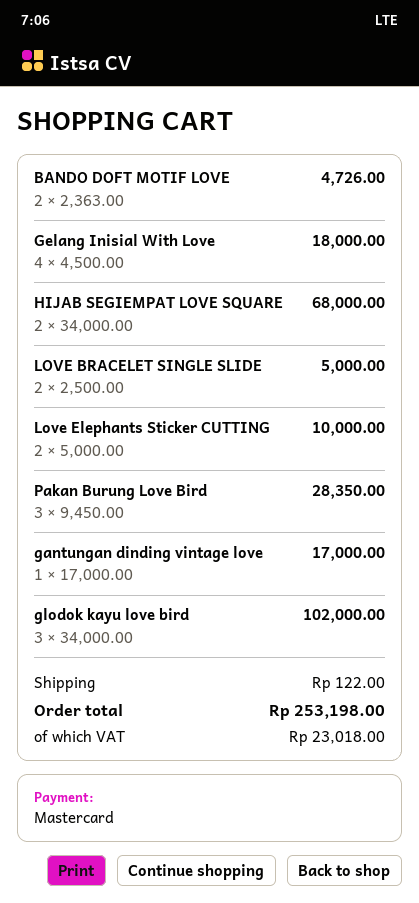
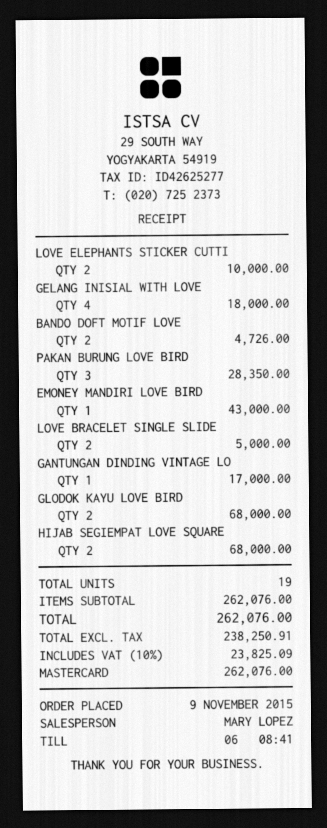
glodok kayu love bird: 3 for 102000.00 -> 2 for 68000.00
EMONEY MANDIRI LOVE BIRD: none -> 1 for 43000.00
shipping: 122.00 -> none
tax: 23018.00 -> 23825.09
total: 253198.00 -> 262076.00

